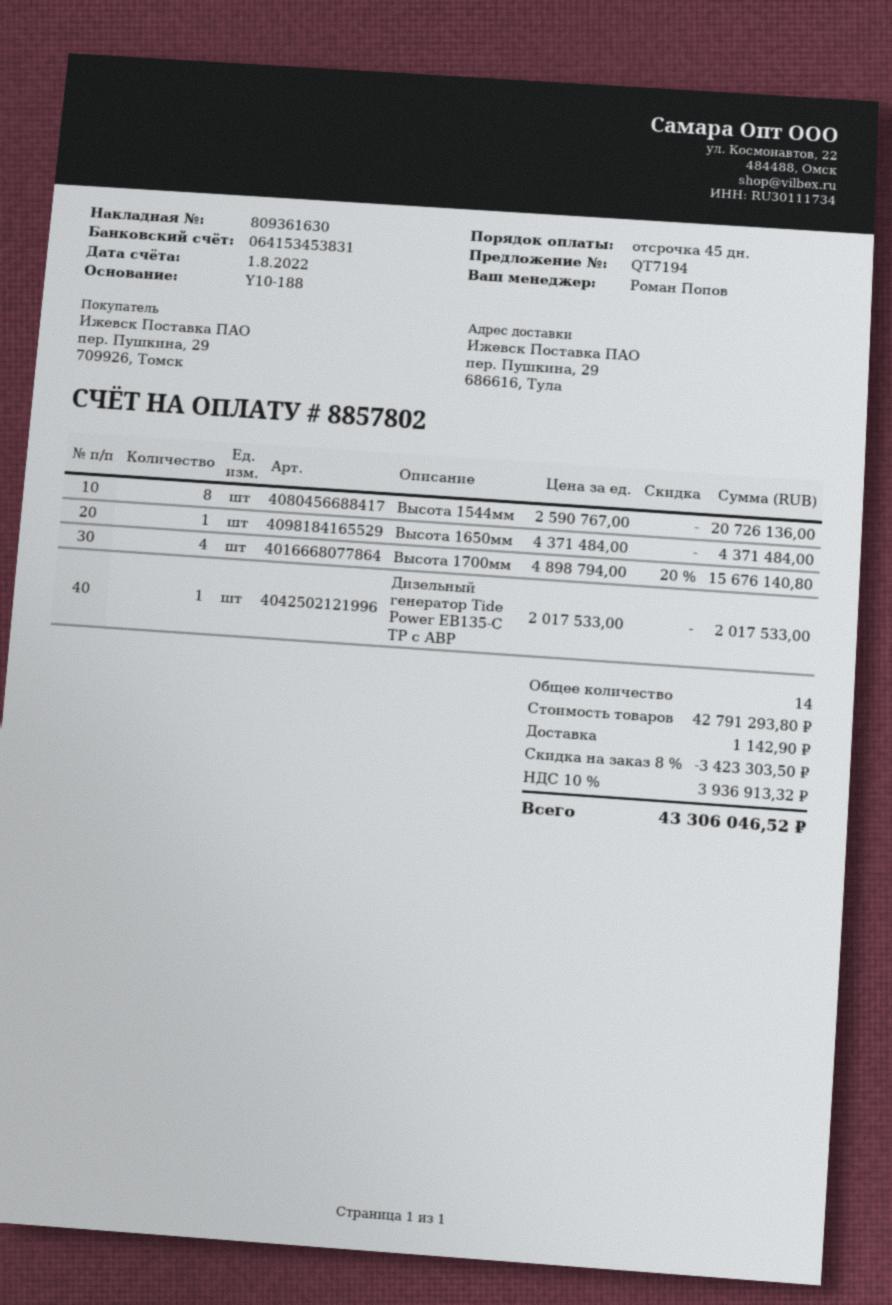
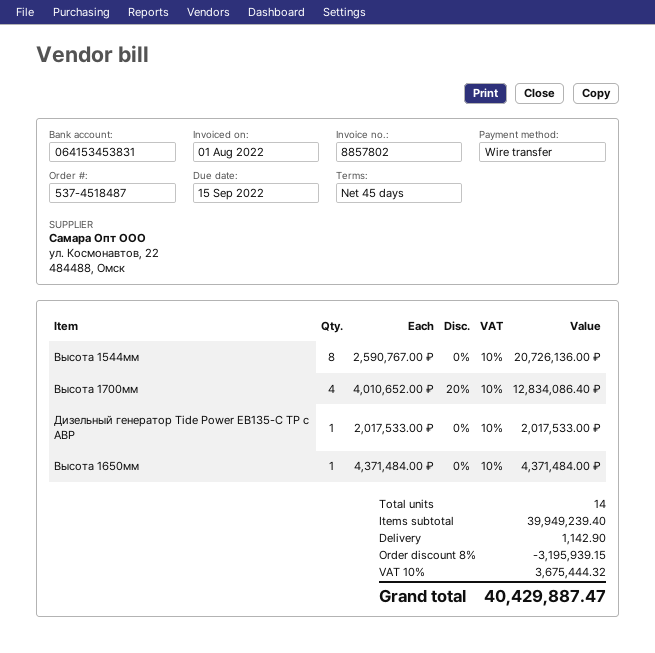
Высота 1700мм: 4 x 4898794.00 - 20% = 15676140.80 -> 4 x 4010652.00 - 20% = 12834086.40
subtotal: 42791293.80 -> 39949239.40
discount: 8% = 3423303.50 -> 8% = 3195939.15
tax: 10% = 3936913.32 -> 10% = 3675444.32
total: 43306046.52 -> 40429887.47

